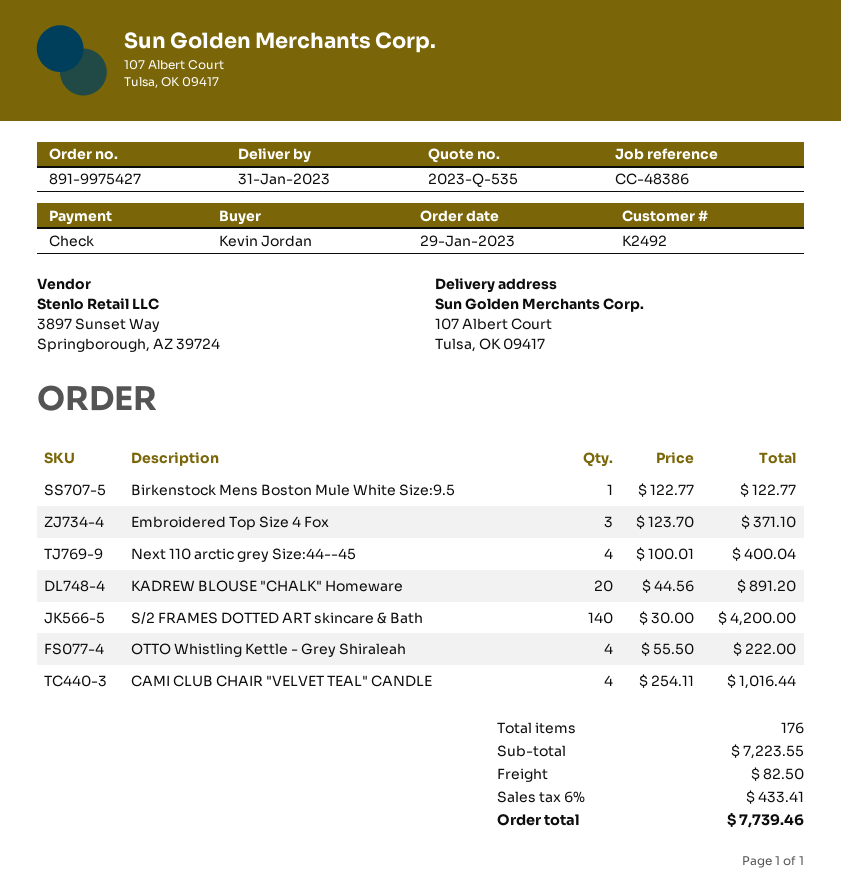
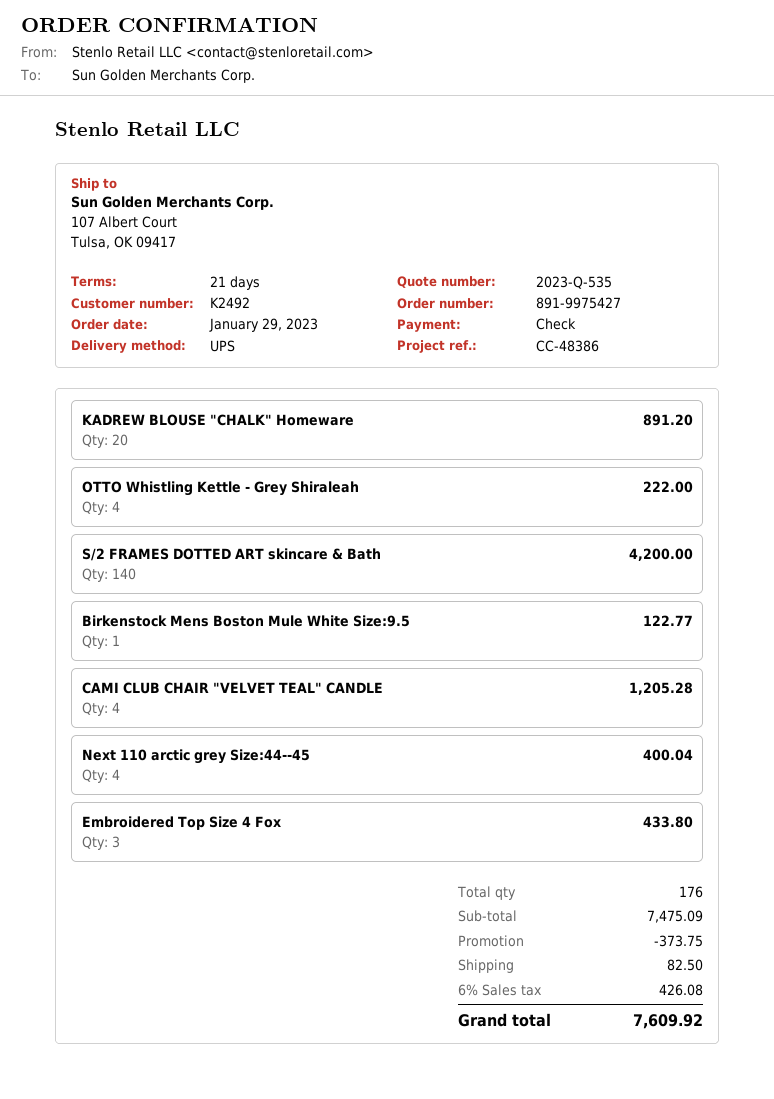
Embroidered Top Size 4 Fox: 3 for 371.10 -> 3 for 433.80
CAMI CLUB CHAIR "VELVET TEAL" CANDLE: 4 for 1016.44 -> 4 for 1205.28
subtotal: 7223.55 -> 7475.09
discount: none -> 373.75
tax: 6% = 433.41 -> 6% = 426.08
total: 7739.46 -> 7609.92

